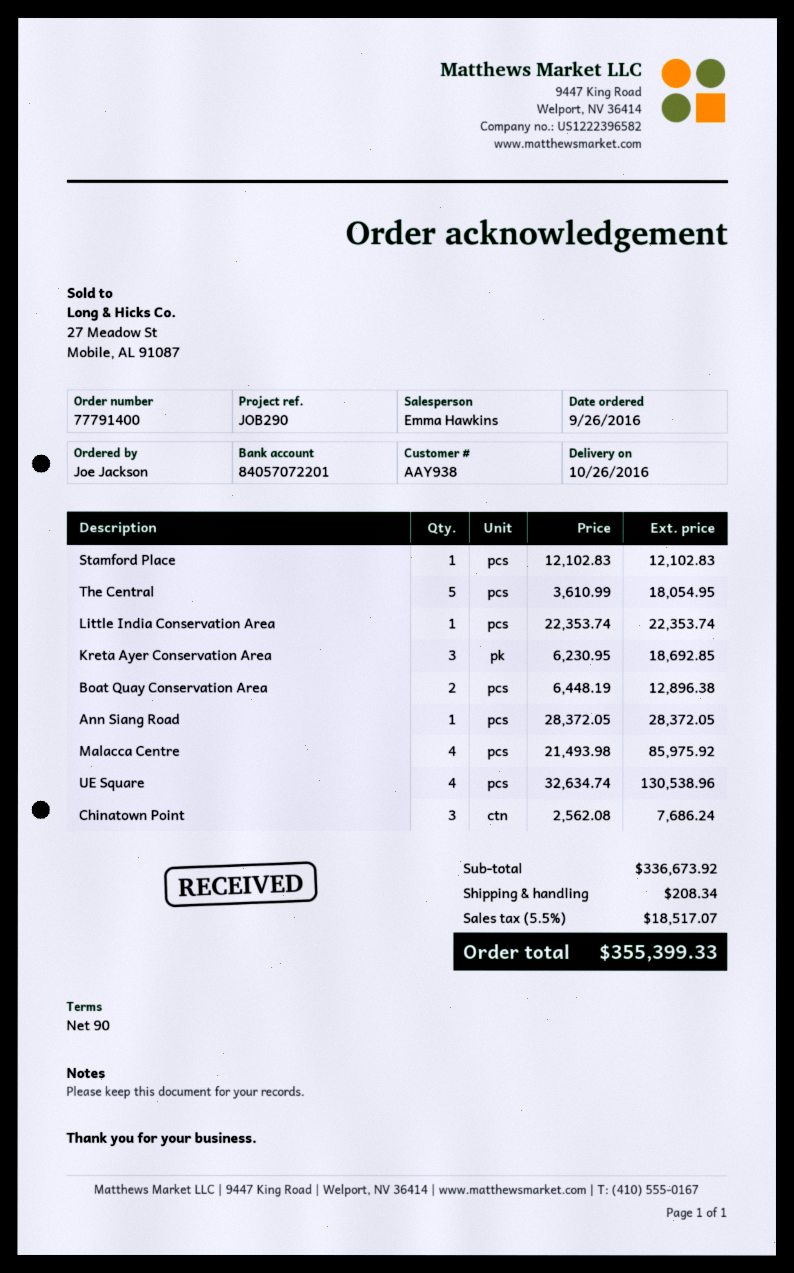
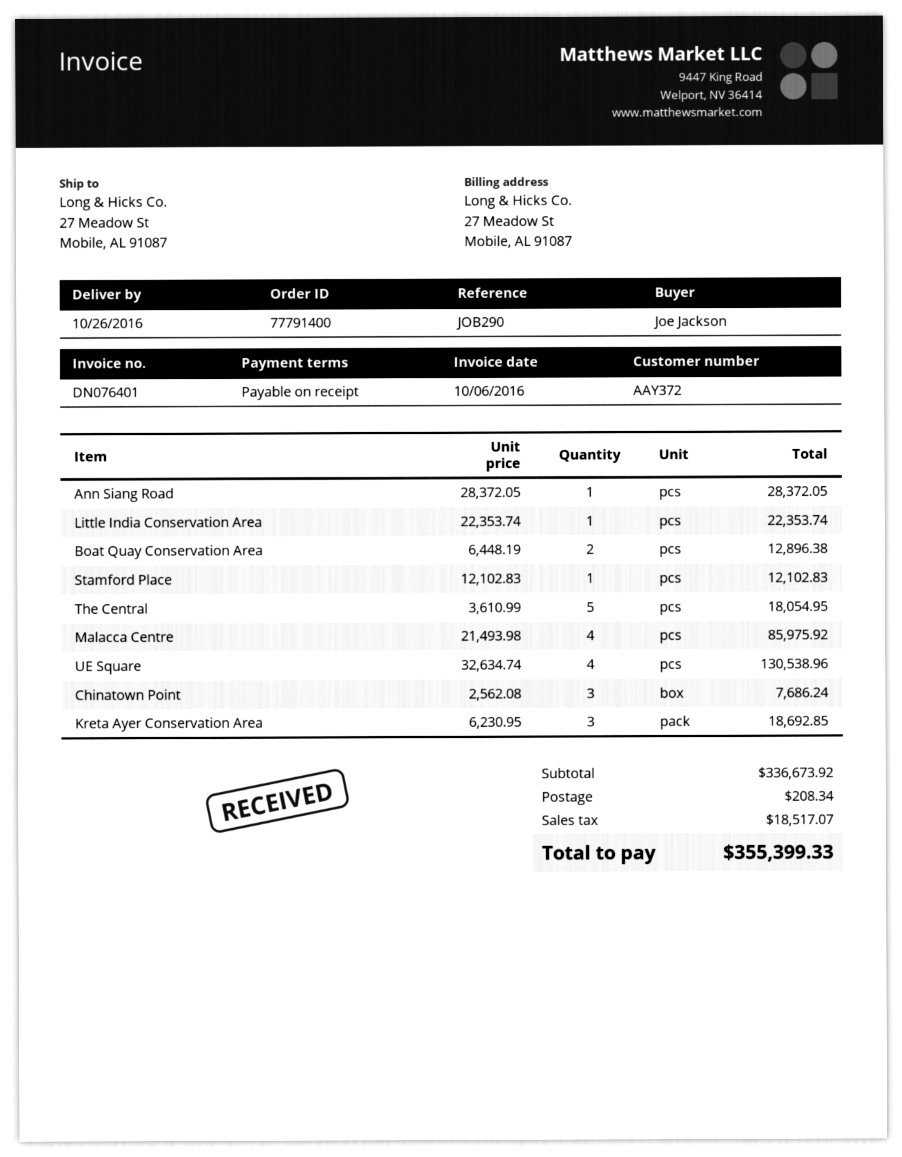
payment terms: 90 days -> on receipt
customer number: AAY938 -> AAY372

